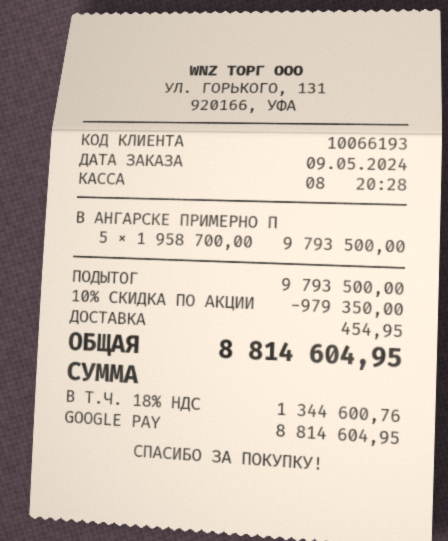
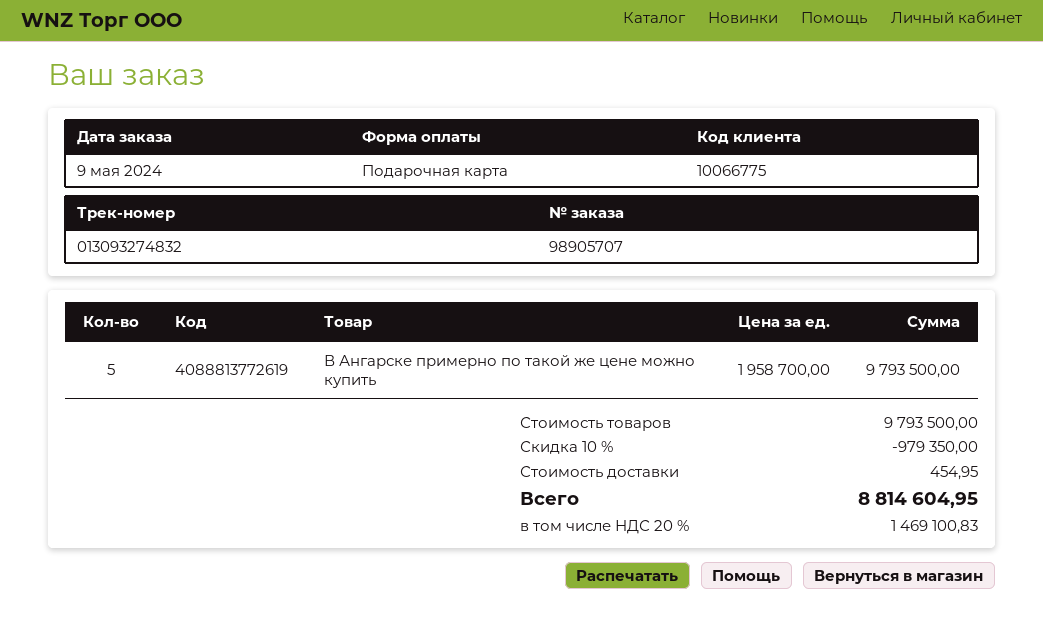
customer number: 10066193 -> 10066775
payment method: Google Pay -> gift card
tax: 18% = 1344600.76 -> 20% = 1469100.83

